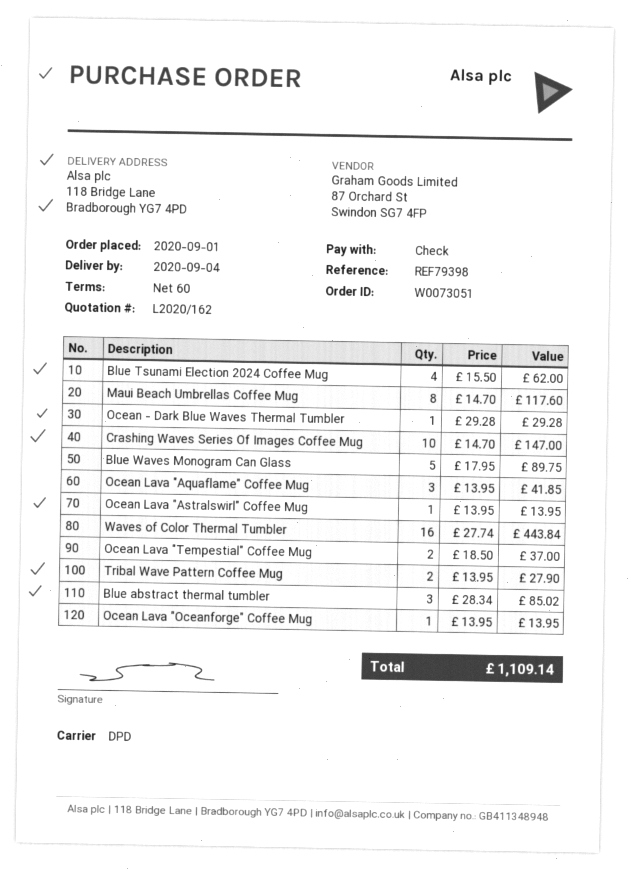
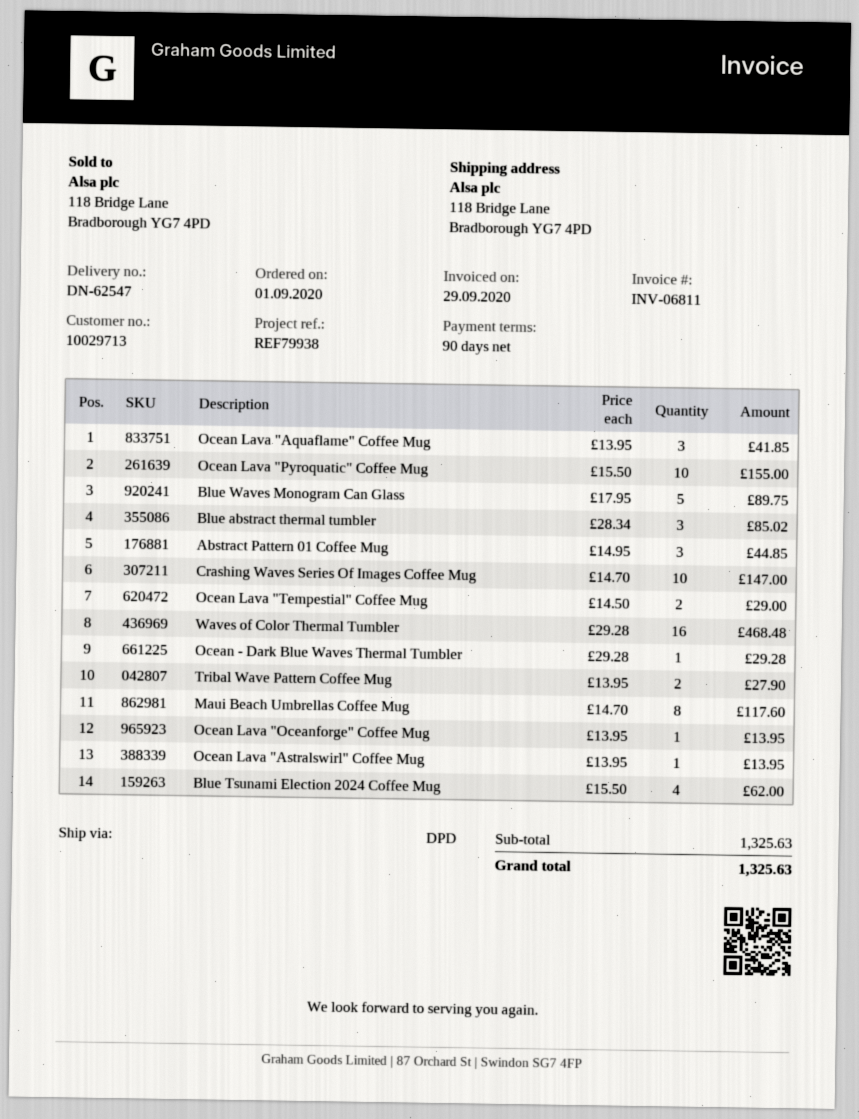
payment terms: 60 days -> 90 days
reference: REF79398 -> REF79938
Waves of Color Thermal Tumbler: 16 x 27.74 = 443.84 -> 16 x 29.28 = 468.48
Ocean Lava "Tempestial" Coffee Mug: 2 x 18.50 = 37.00 -> 2 x 14.50 = 29.00
Ocean Lava "Pyroquatic" Coffee Mug: none -> 10 x 15.50 = 155.00
Abstract Pattern 01 Coffee Mug: none -> 3 x 14.95 = 44.85
total: 1109.14 -> 1325.63

